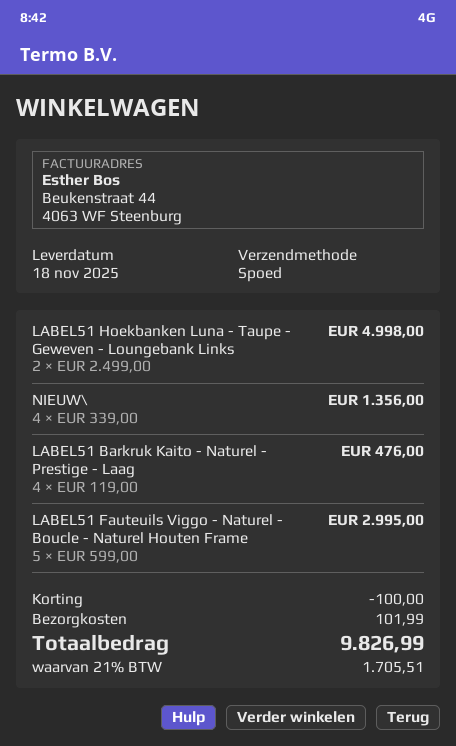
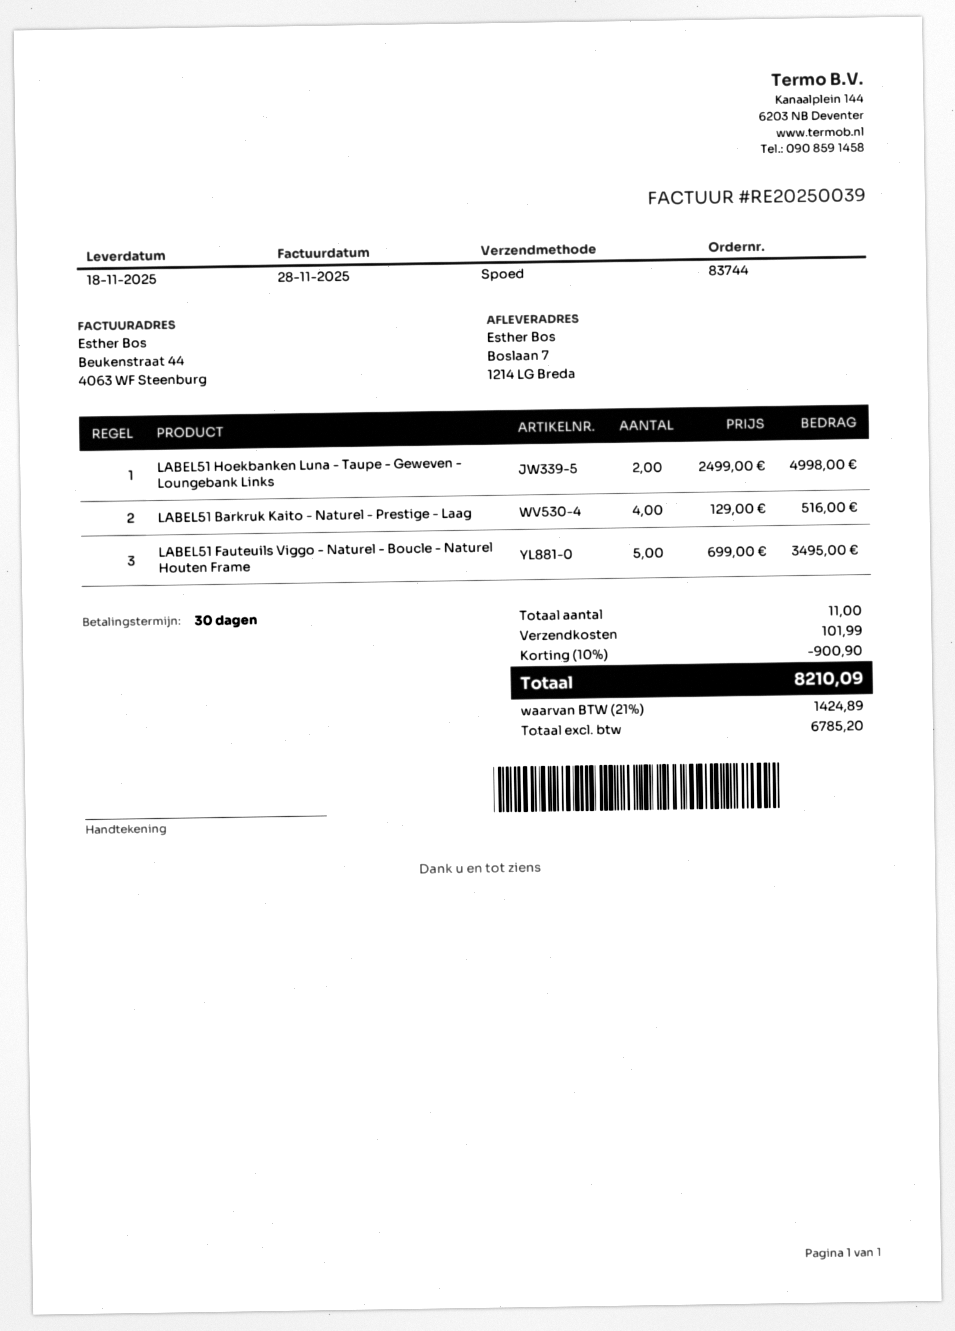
NIEUW\: 4 x 339.00 = 1356.00 -> none
LABEL51 Barkruk Kaito - Naturel - Prestige - Laag: 4 x 119.00 = 476.00 -> 4 x 129.00 = 516.00
LABEL51 Fauteuils Viggo - Naturel - Boucle - Naturel Houten Frame: 5 x 599.00 = 2995.00 -> 5 x 699.00 = 3495.00
discount: 100.00 -> 900.90
tax: 21% = 1705.51 -> 21% = 1424.89
total: 9826.99 -> 8210.09

